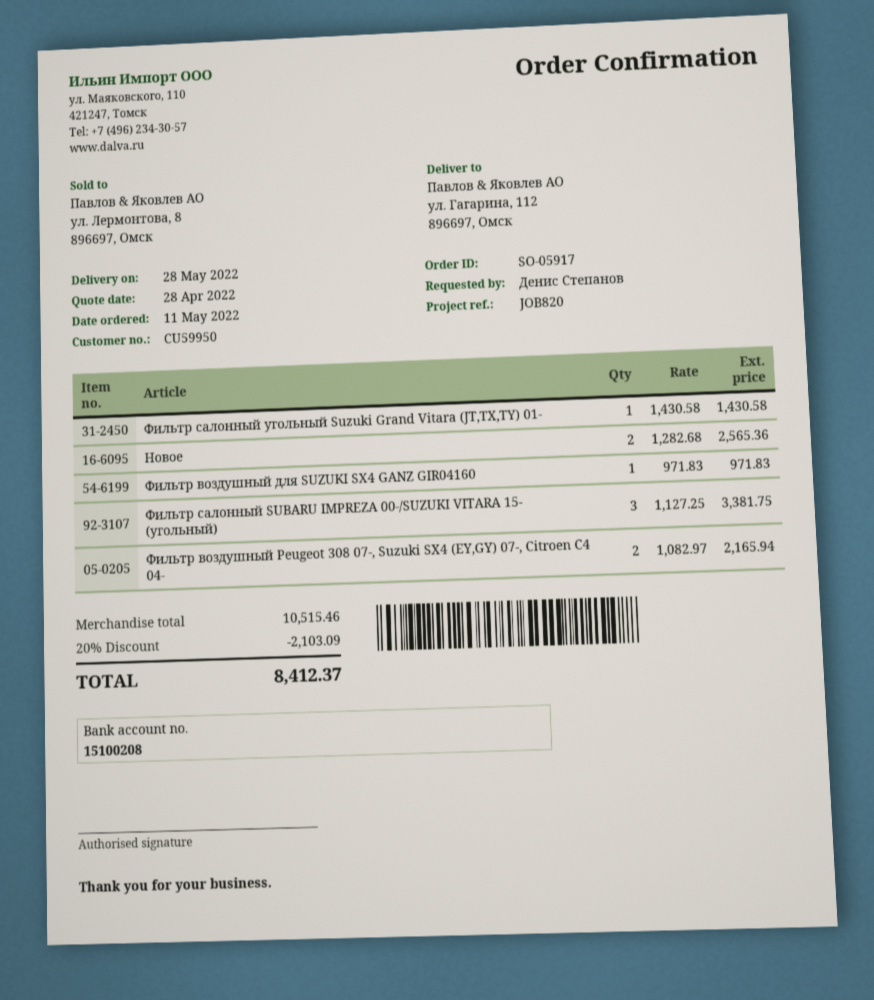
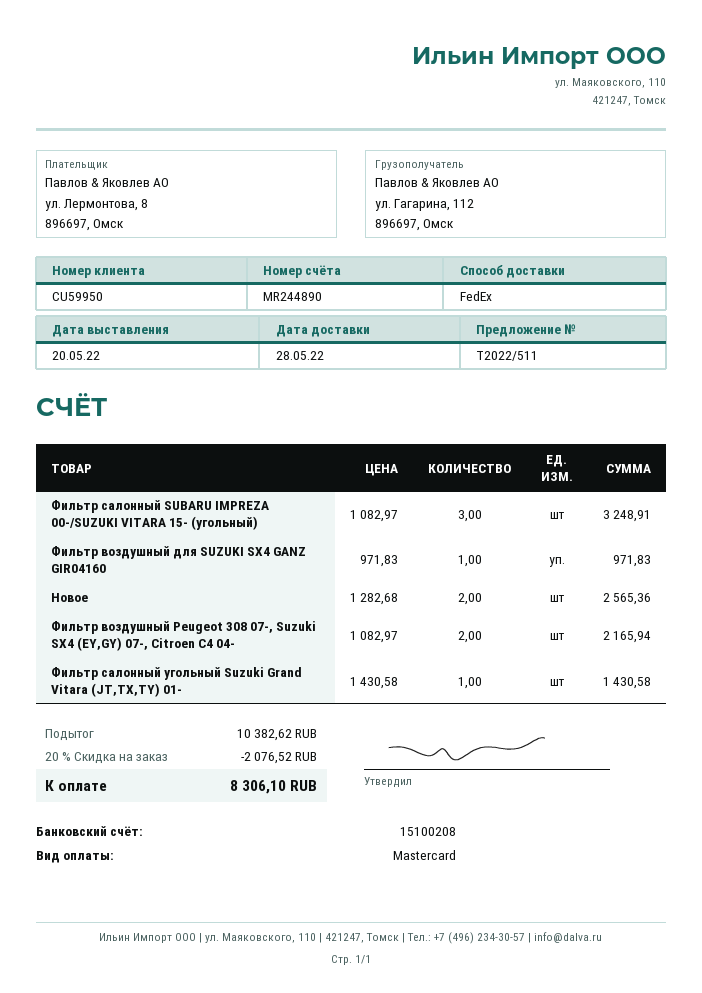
Фильтр салонный SUBARU IMPREZA 00-/SUZUKI VITARA 15- (угольный): 3 x 1127.25 = 3381.75 -> 3 x 1082.97 = 3248.91
subtotal: 10515.46 -> 10382.62
discount: 20% = 2103.09 -> 20% = 2076.52
total: 8412.37 -> 8306.10

